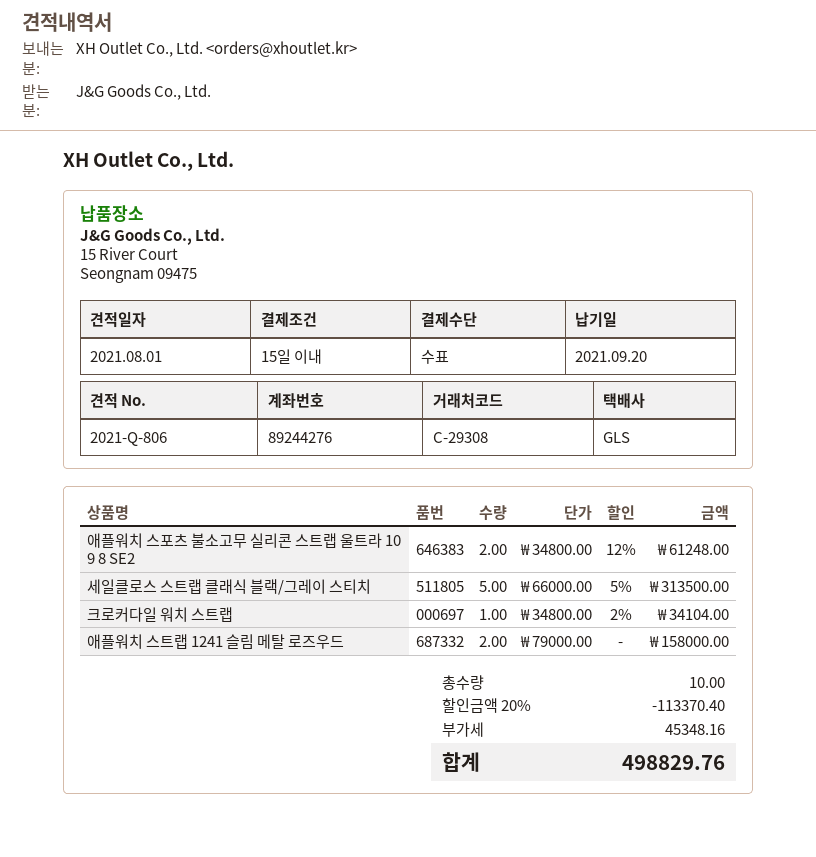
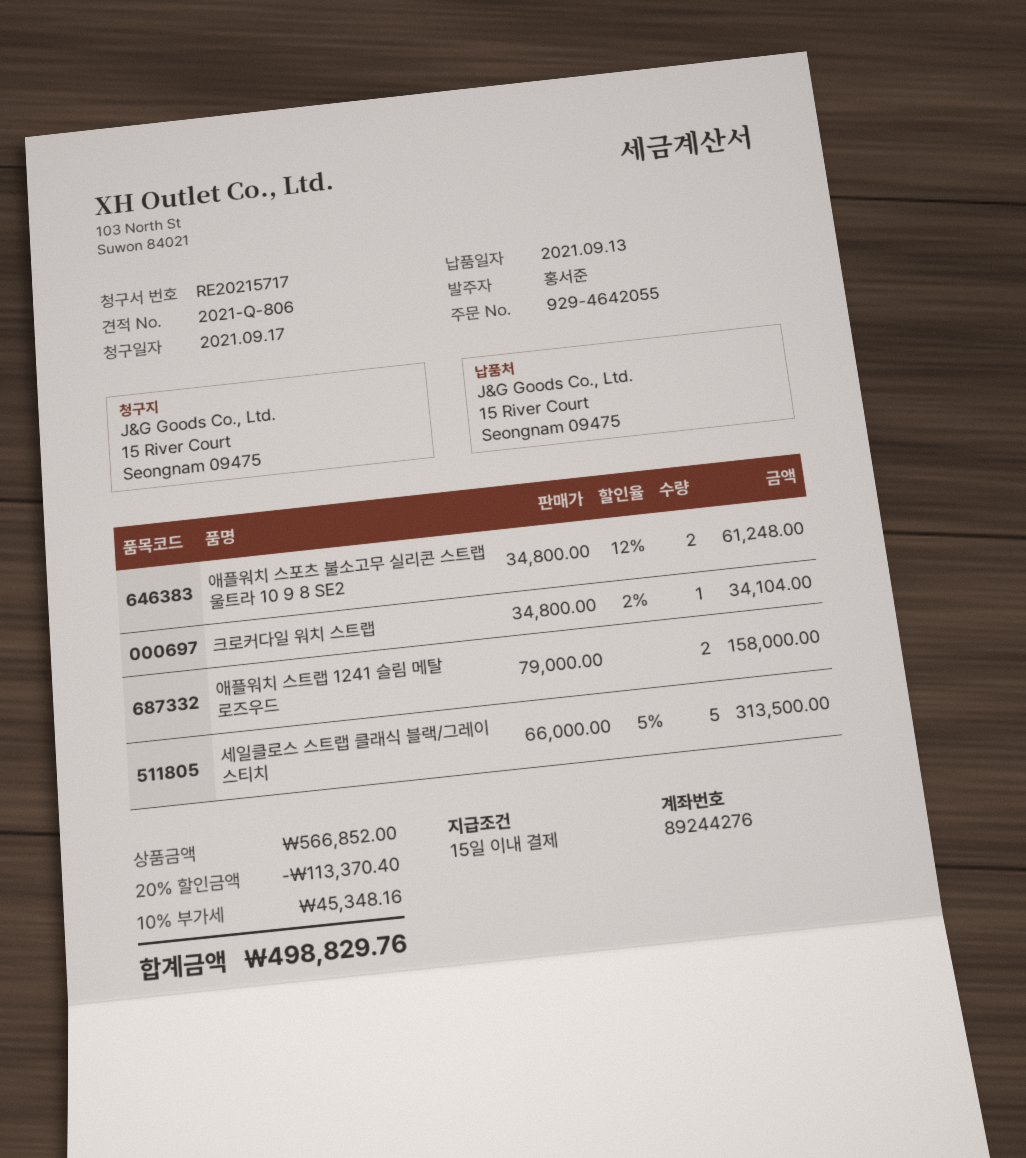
delivery date: 2021-09-20 -> 2021-09-13

